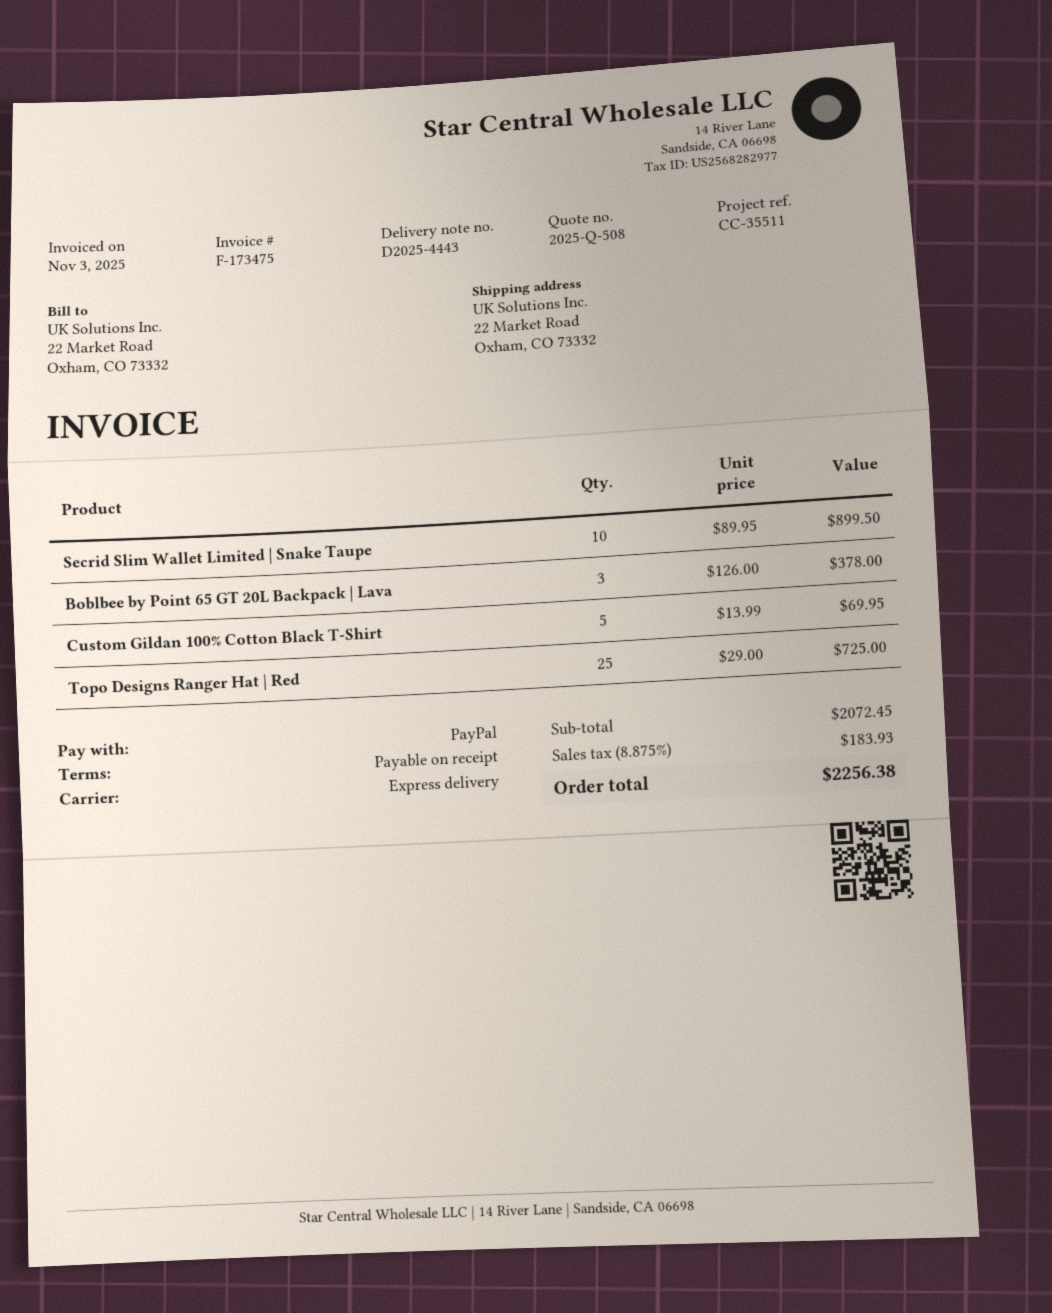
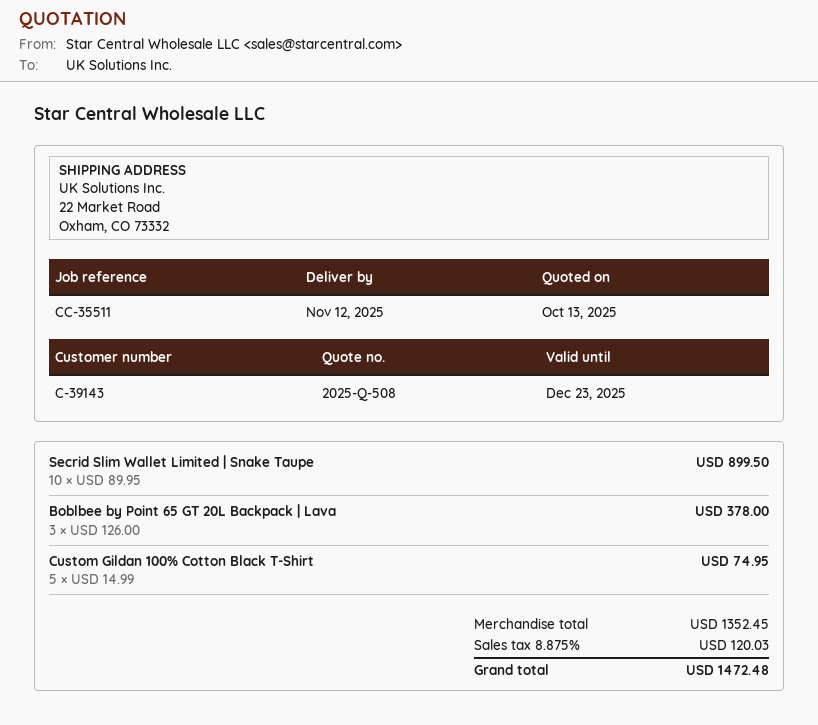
Custom Gildan 100% Cotton Black T-Shirt: 5 x 13.99 = 69.95 -> 5 x 14.99 = 74.95
Topo Designs Ranger Hat | Red: 25 x 29.00 = 725.00 -> none
subtotal: 2072.45 -> 1352.45
tax: 8.875% = 183.93 -> 8.875% = 120.03
total: 2256.38 -> 1472.48

